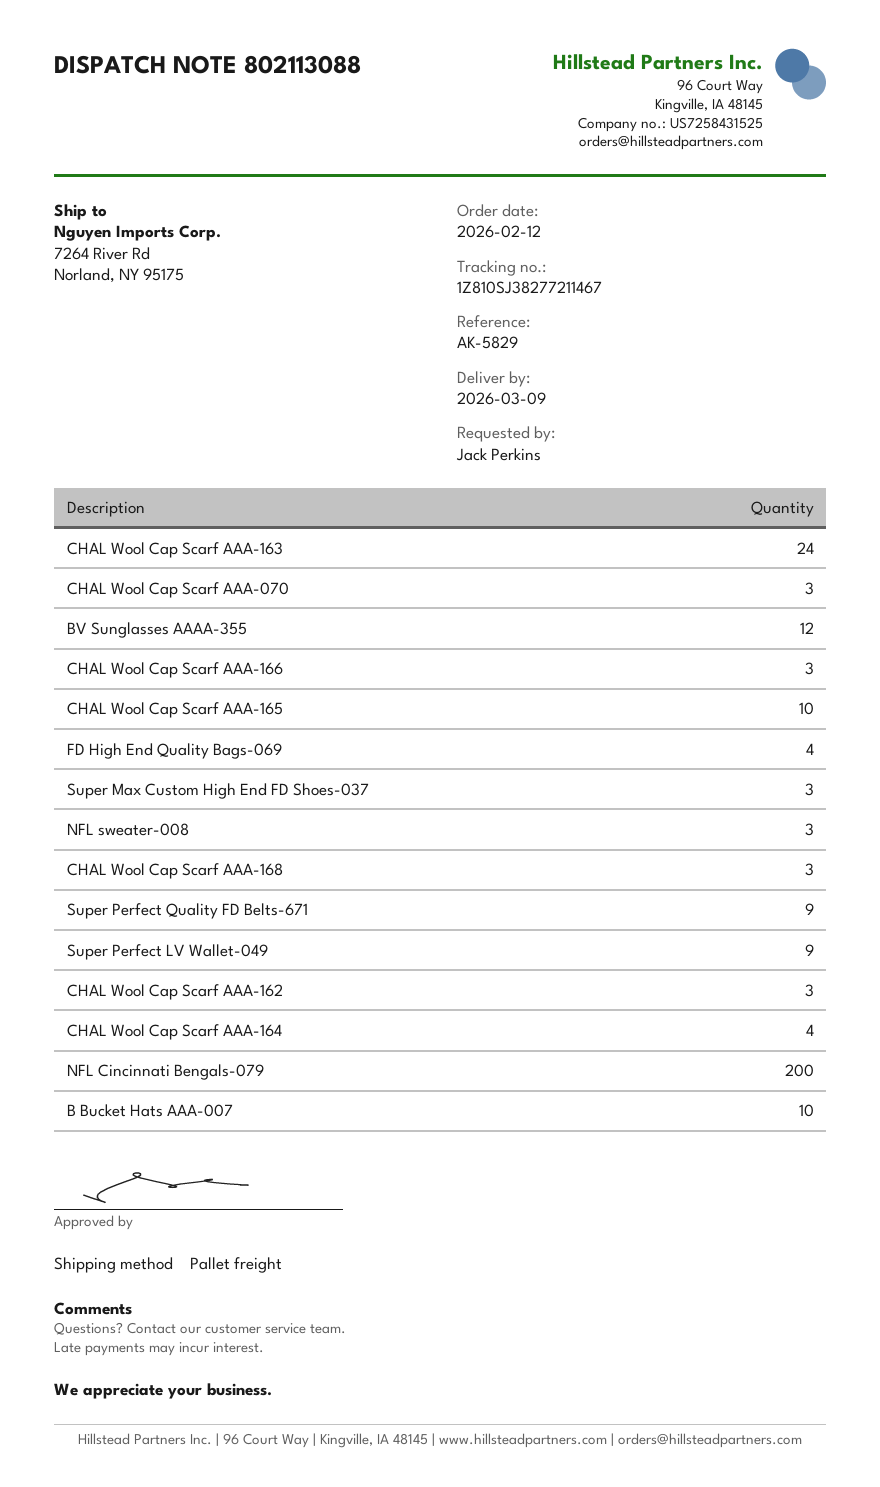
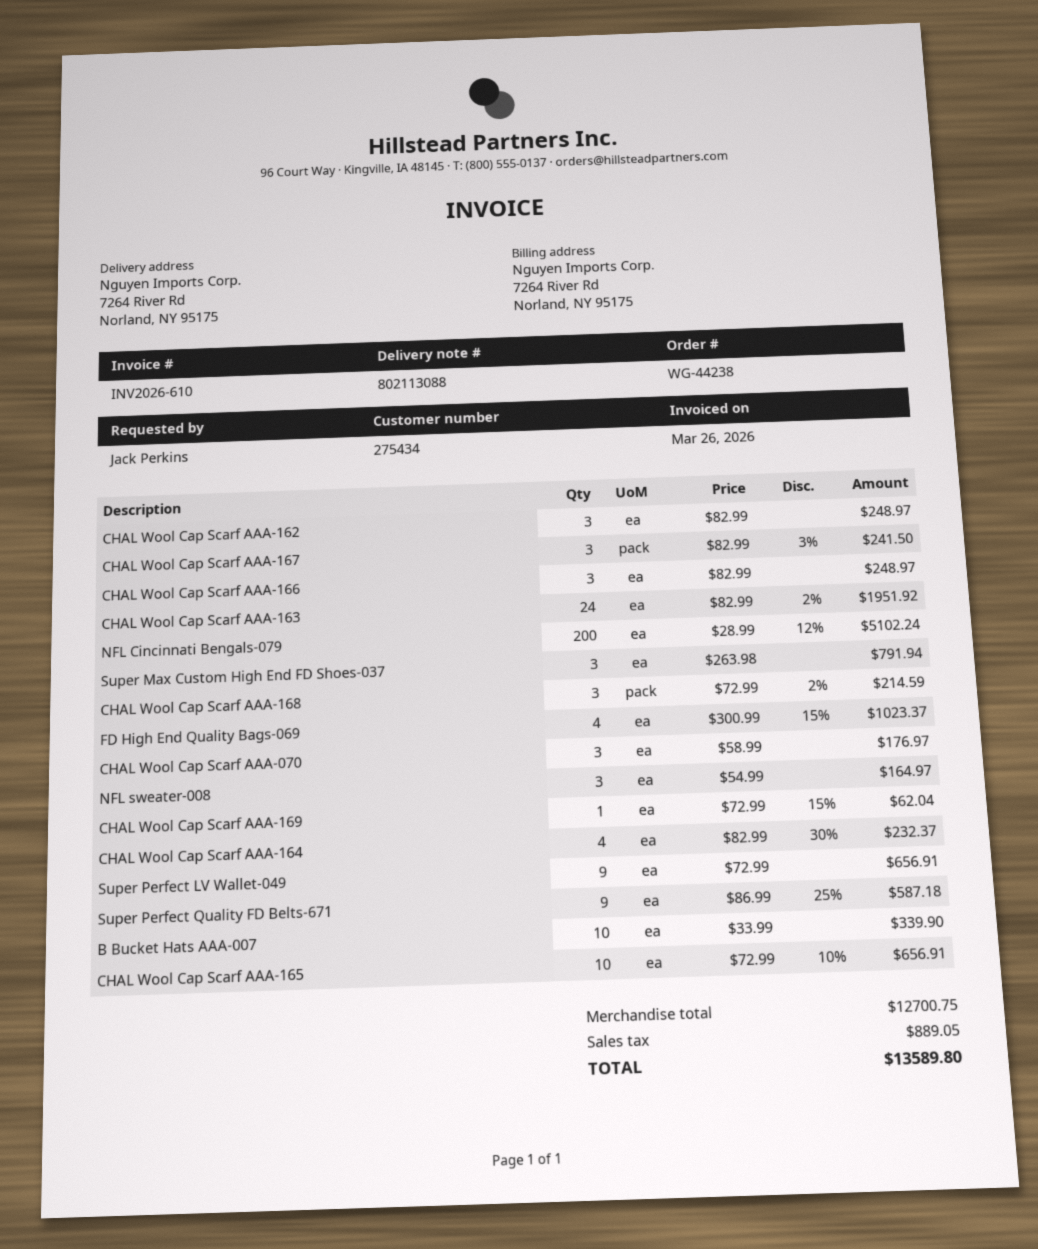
BV Sunglasses AAAA-355: 12 -> none
CHAL Wool Cap Scarf AAA-167: none -> 3
CHAL Wool Cap Scarf AAA-169: none -> 1

